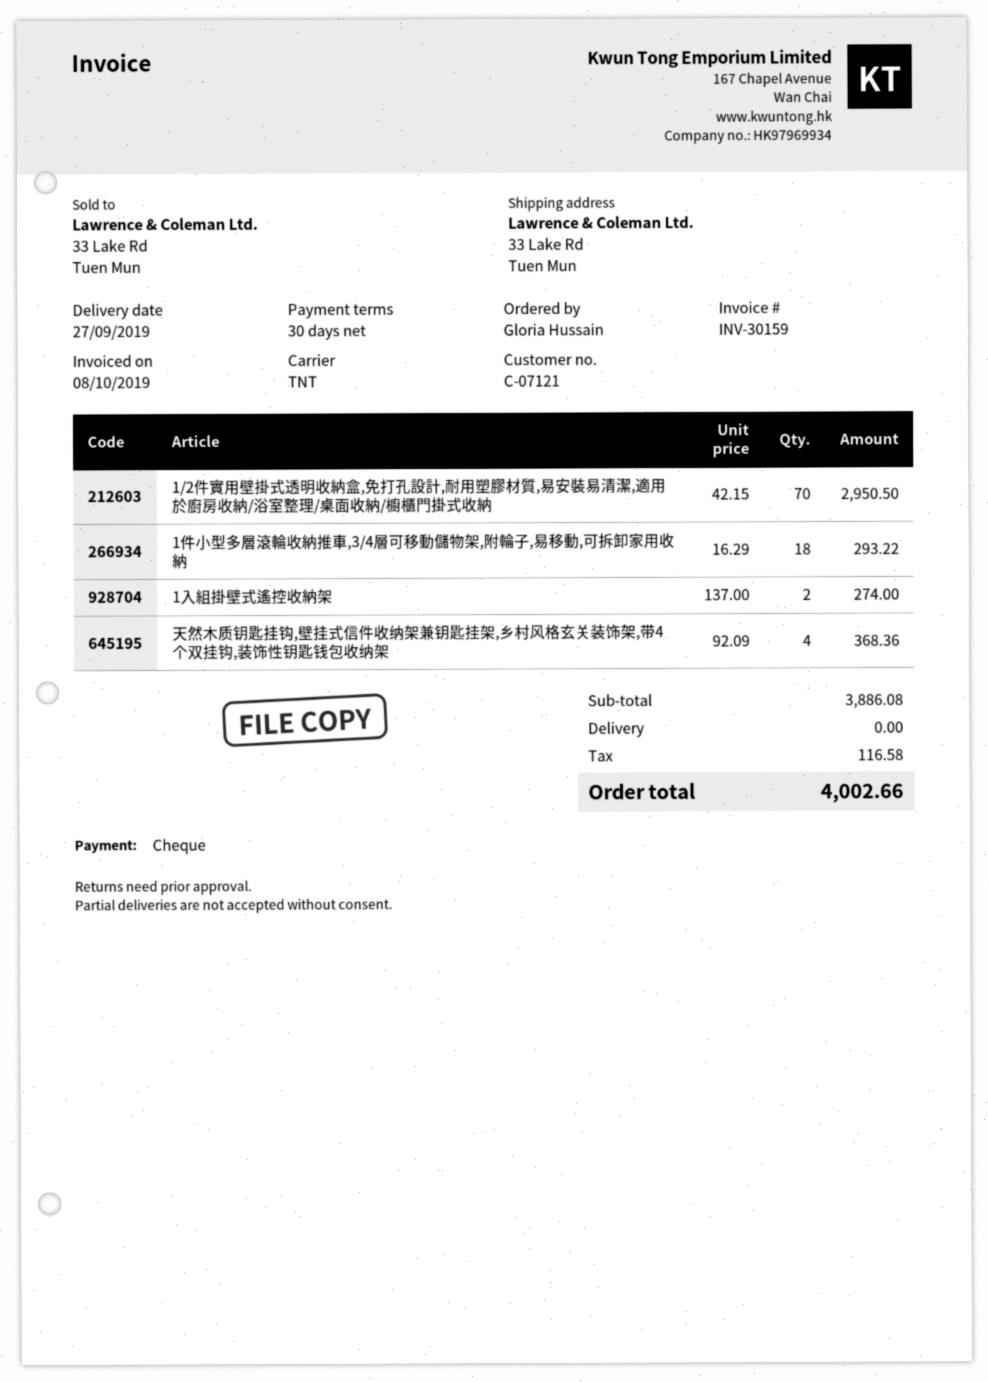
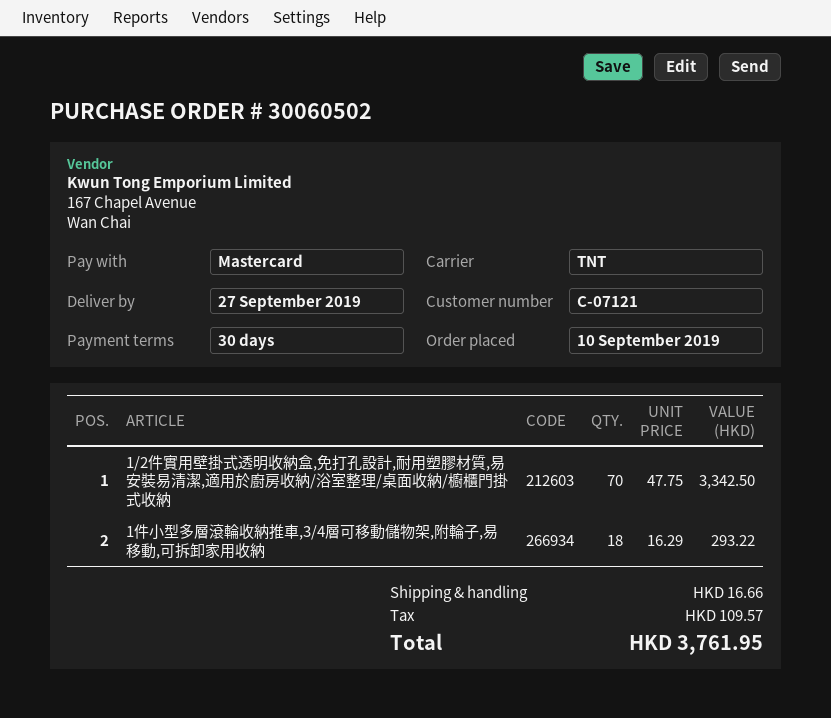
payment method: cheque -> Mastercard
1/2件實用壁掛式透明收納盒,免打孔設計,耐用塑膠材質,易安裝易清潔,適用於廚房收納/浴室整理/桌面收納/櫥櫃門掛式收納: 70 x 42.15 = 2950.50 -> 70 x 47.75 = 3342.50
1入組掛壁式遙控收納架: 2 x 137.00 = 274.00 -> none
天然木质钥匙挂钩,壁挂式信件收纳架兼钥匙挂架,乡村风格玄关装饰架,带4个双挂钩,装饰性钥匙钱包收纳架: 4 x 92.09 = 368.36 -> none
shipping: 0.00 -> 16.66
tax: 116.58 -> 109.57
total: 4002.66 -> 3761.95

